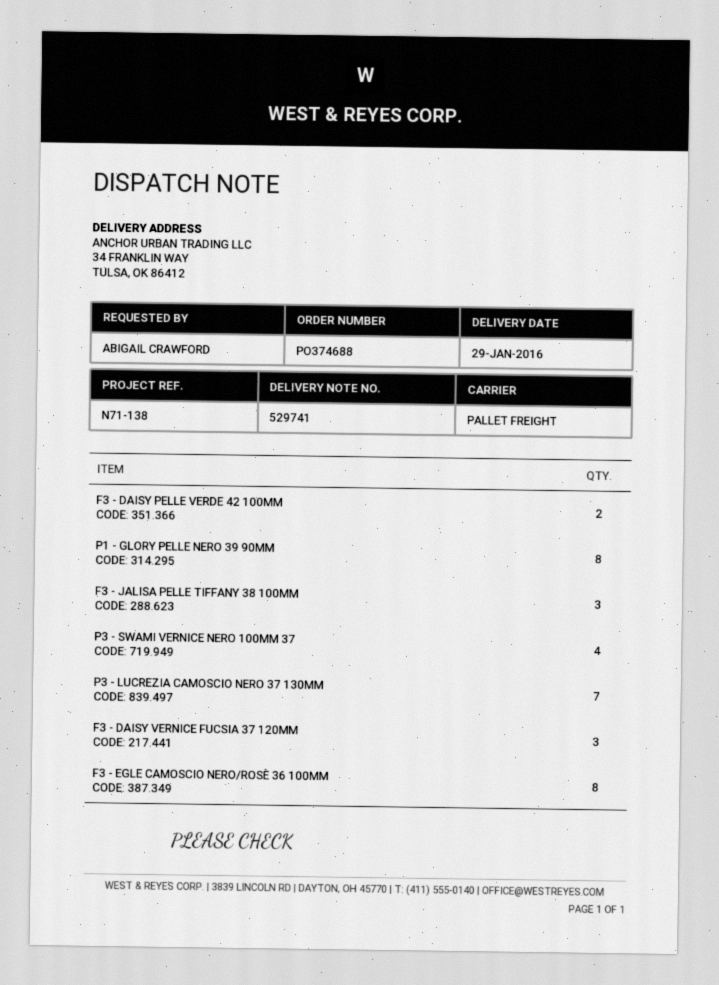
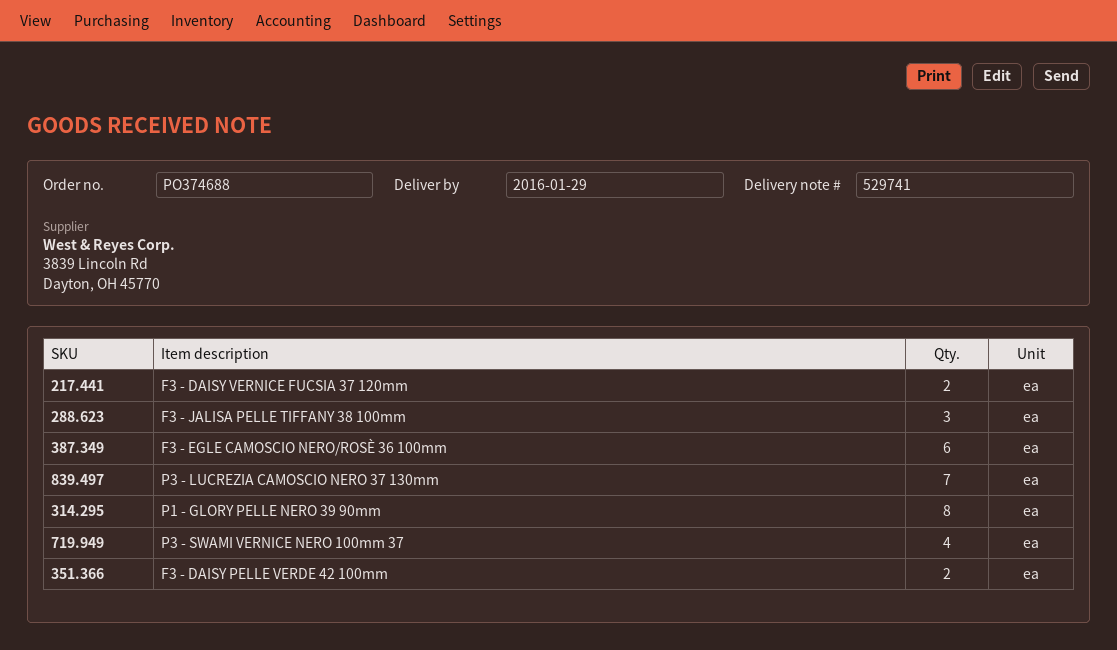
F3 - DAISY VERNICE FUCSIA 37 120MM: 3 -> 2
F3 - EGLE CAMOSCIO NERO/ROSÈ 36 100MM: 8 -> 6

